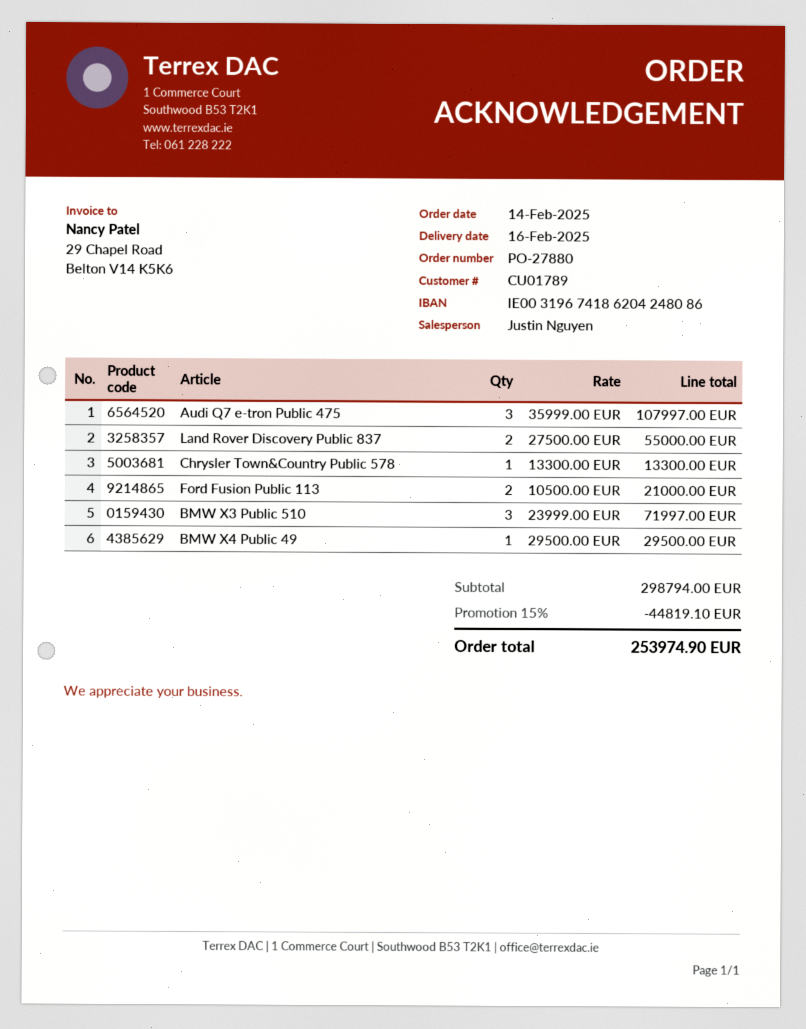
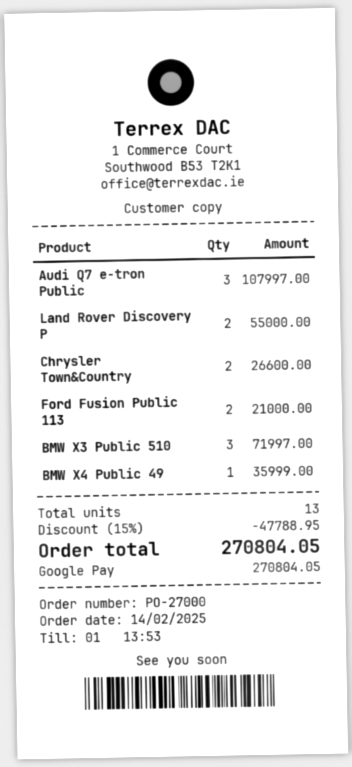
order number: PO-27880 -> PO-27000
Chrysler Town&Country Public 578: 1 for 13300.00 -> 2 for 26600.00
BMW X4 Public 49: 1 for 29500.00 -> 1 for 35999.00
discount: 15% = 44819.10 -> 15% = 47788.95
total: 253974.90 -> 270804.05

